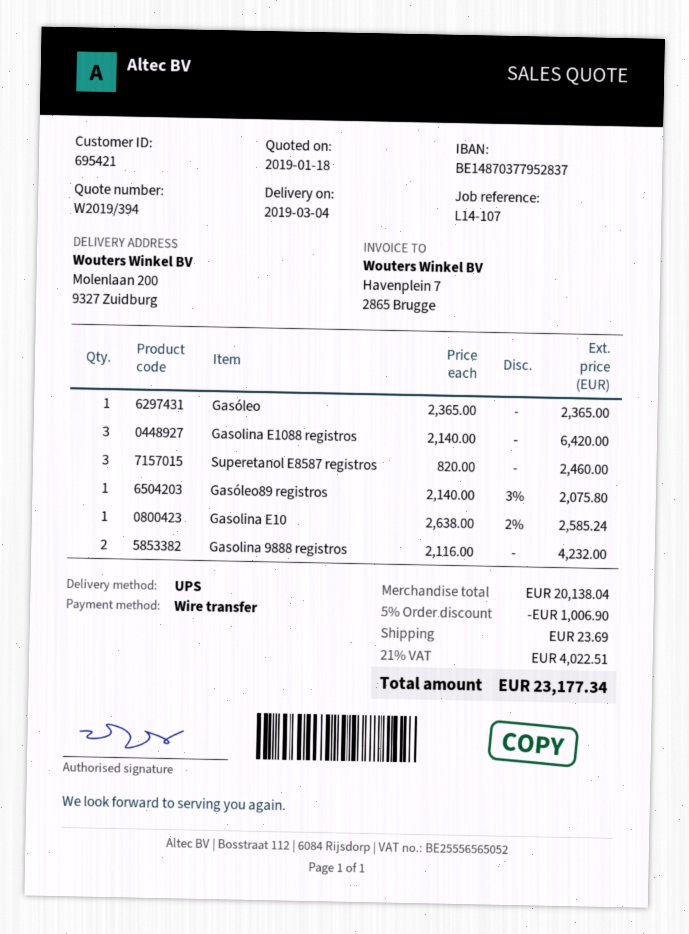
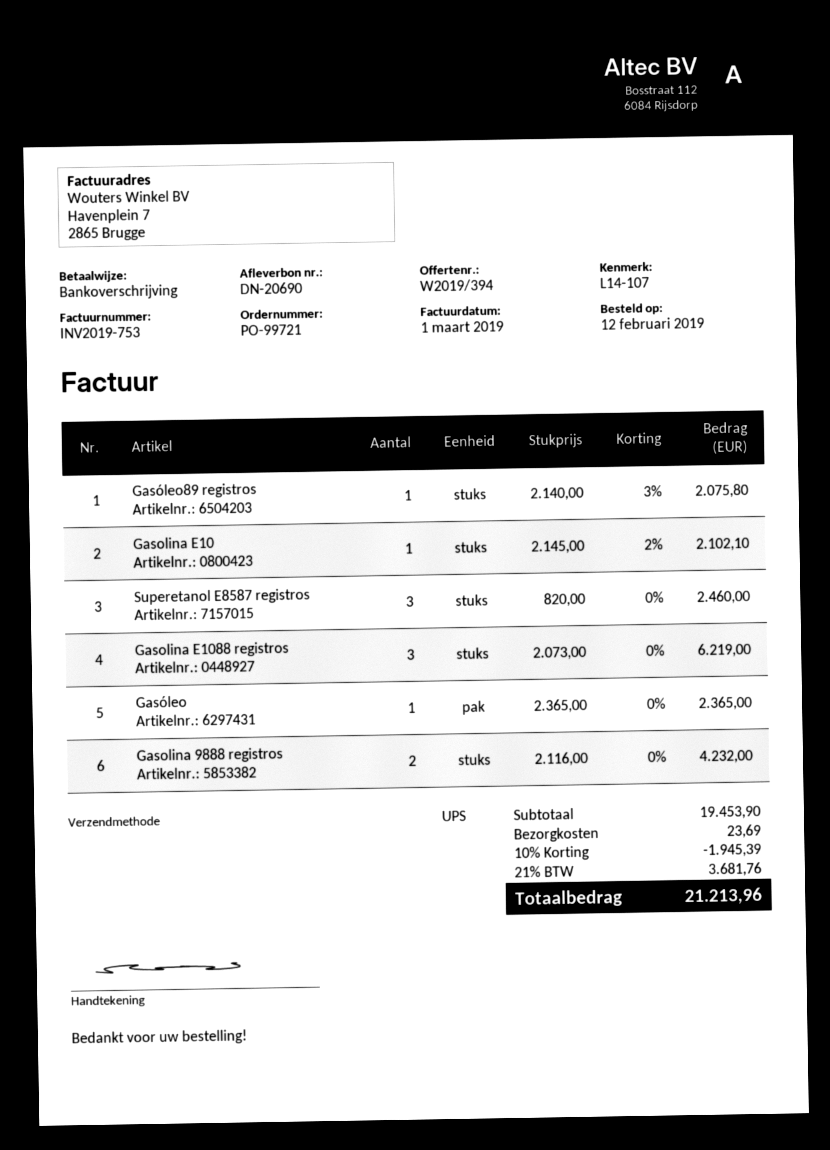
Gasolina E1088 registros: 3 x 2140.00 = 6420.00 -> 3 x 2073.00 = 6219.00
Gasolina E10: 1 x 2638.00 - 2% = 2585.24 -> 1 x 2145.00 - 2% = 2102.10
subtotal: 20138.04 -> 19453.90
discount: 5% = 1006.90 -> 10% = 1945.39
tax: 21% = 4022.51 -> 21% = 3681.76
total: 23177.34 -> 21213.96

